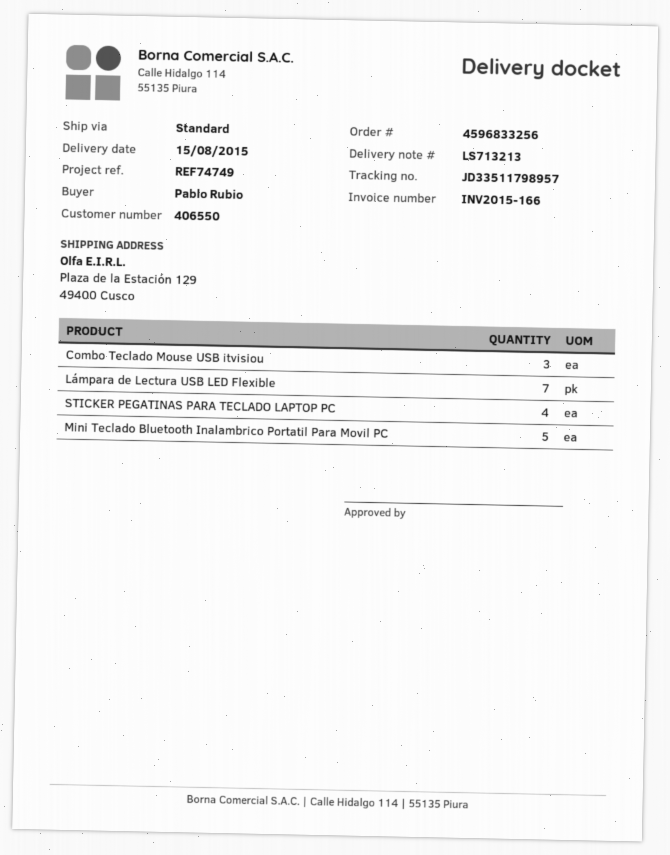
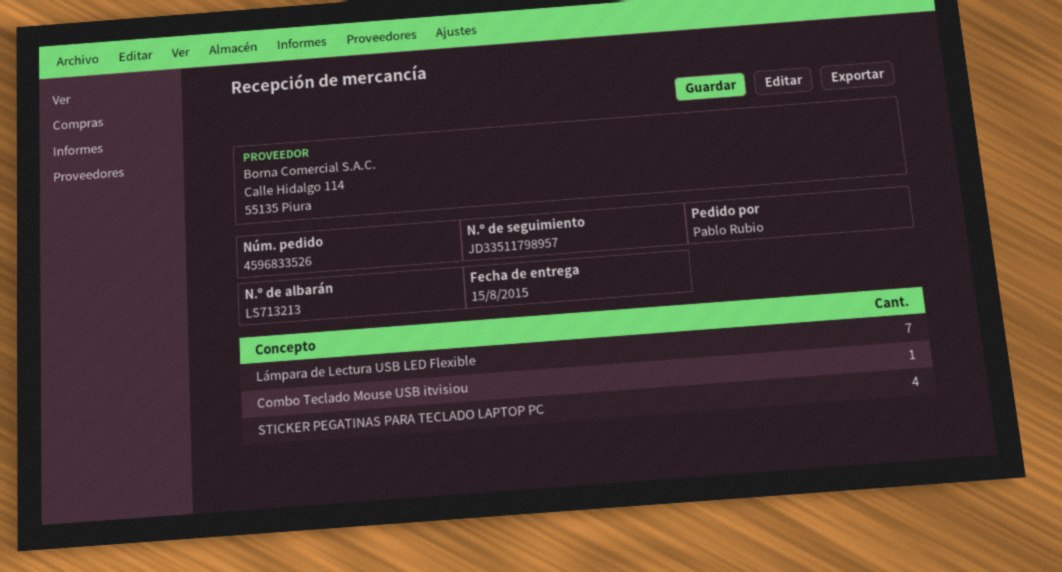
order number: 4596833256 -> 4596833526
Combo Teclado Mouse USB itvisiou: 3 -> 1
Mini Teclado Bluetooth Inalambrico Portatil Para Movil PC: 5 -> none

